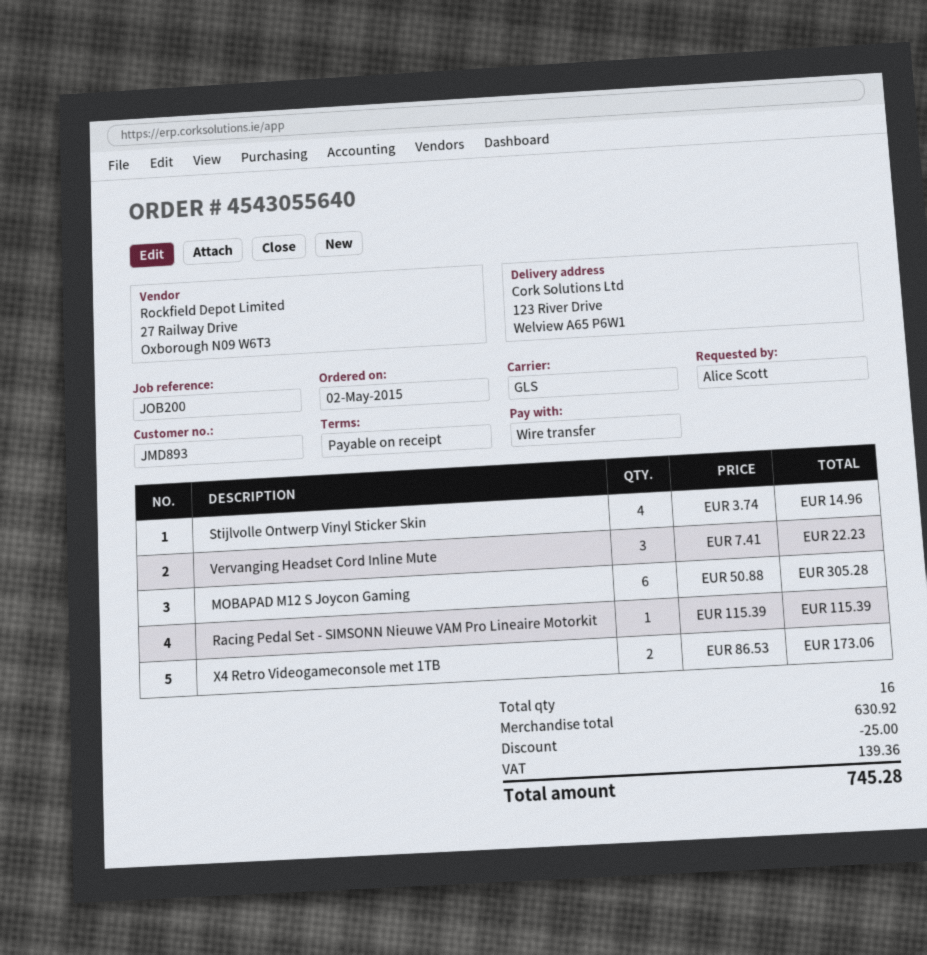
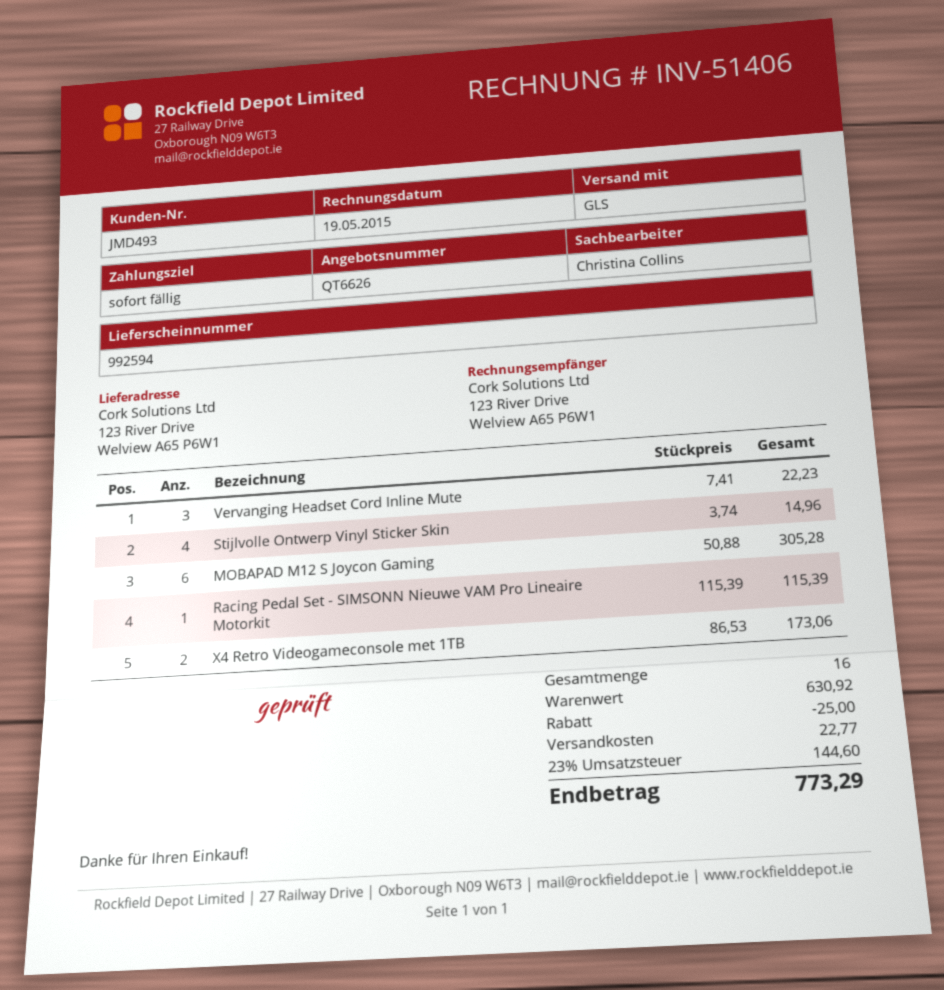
customer number: JMD893 -> JMD493
shipping: none -> 22.77
tax: 139.36 -> 144.60
total: 745.28 -> 773.29

